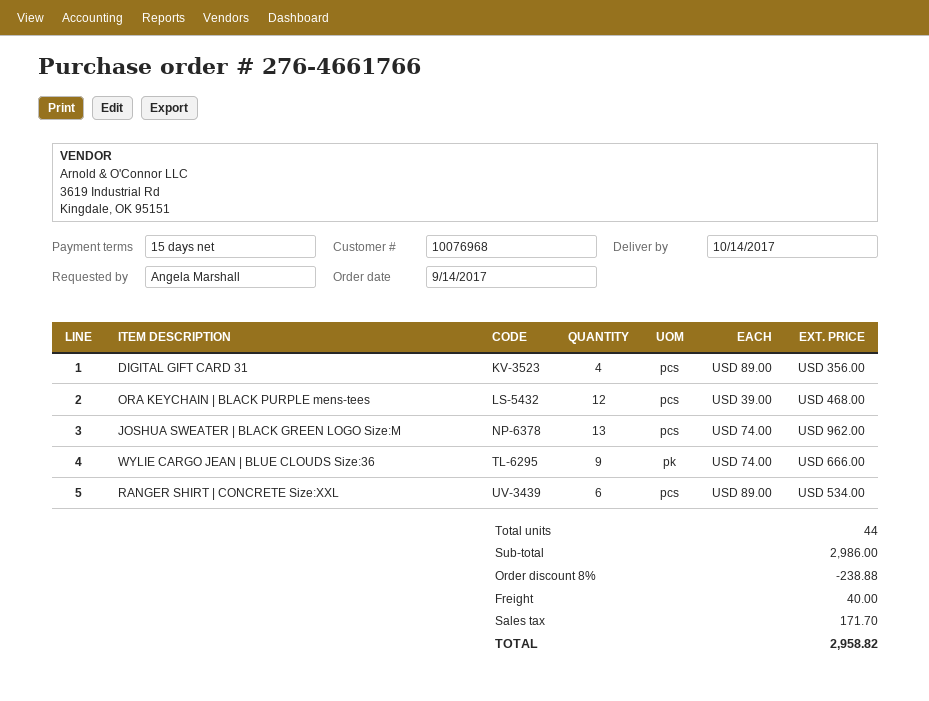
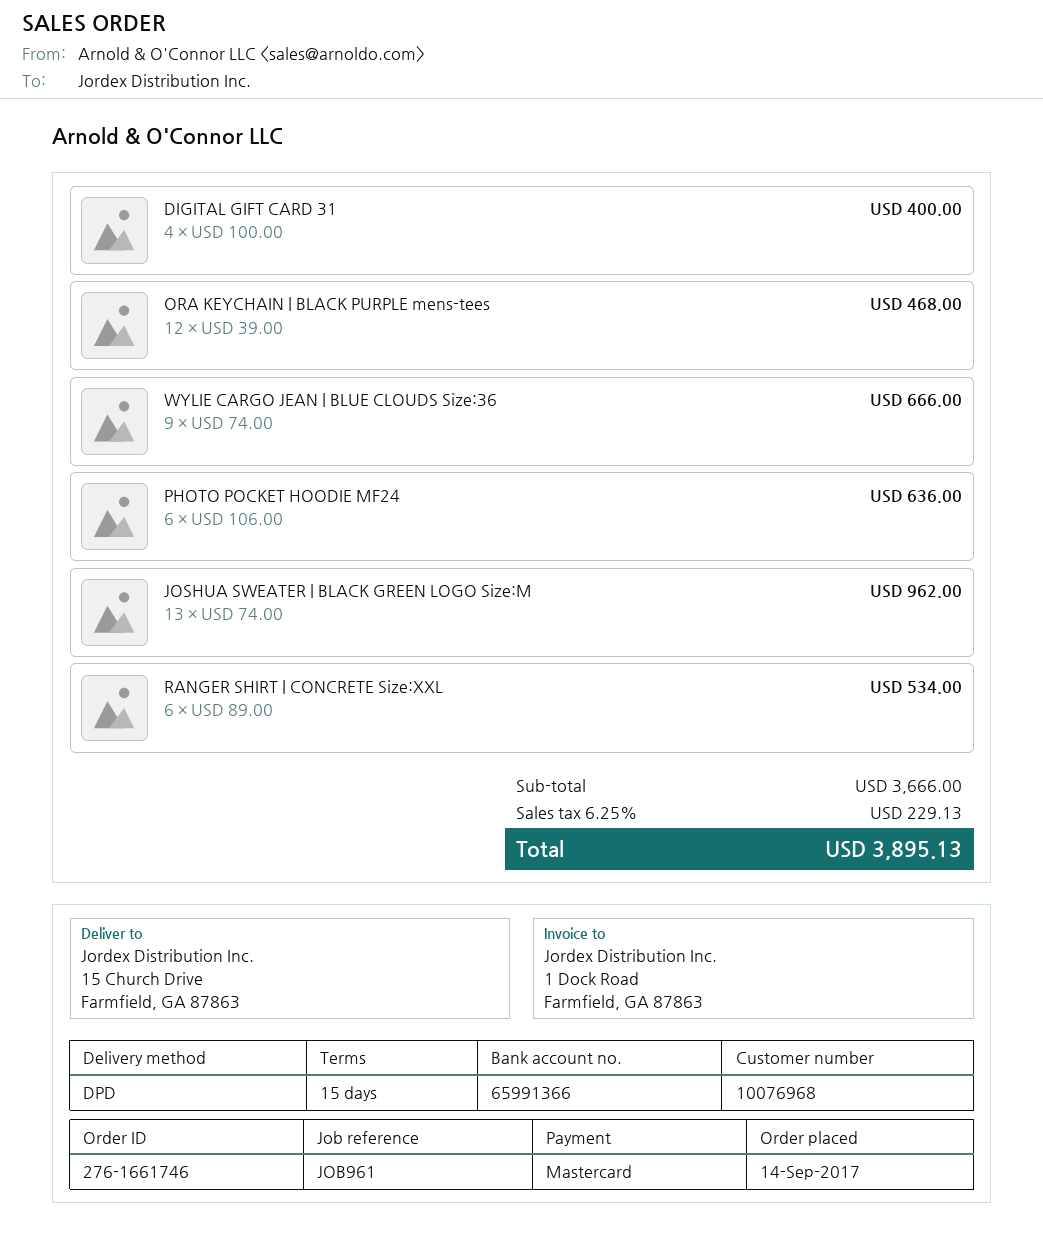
order number: 276-4661766 -> 276-1661746
DIGITAL GIFT CARD 31: 4 x 89.00 = 356.00 -> 4 x 100.00 = 400.00
PHOTO POCKET HOODIE MF24: none -> 6 x 106.00 = 636.00
subtotal: 2986.00 -> 3666.00
discount: 8% = 238.88 -> none
shipping: 40.00 -> none
tax: 171.70 -> 229.13
total: 2958.82 -> 3895.13

